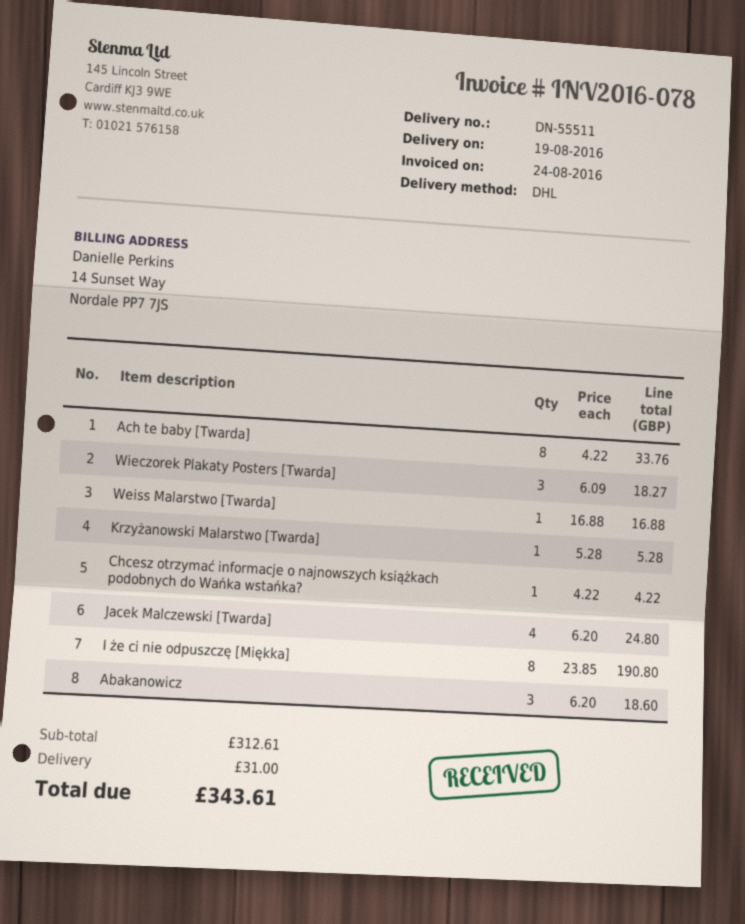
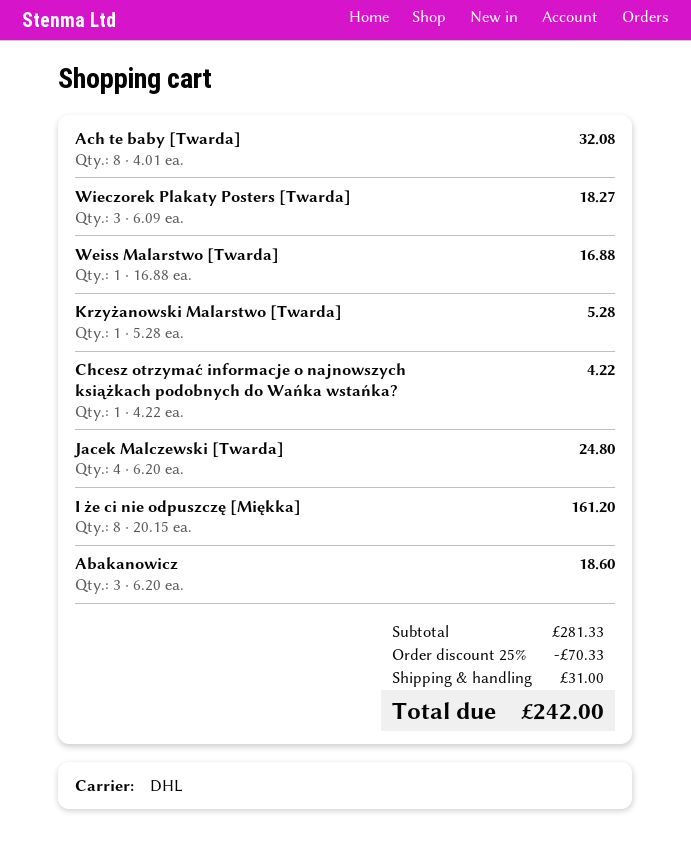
Ach te baby [Twarda]: 8 x 4.22 = 33.76 -> 8 x 4.01 = 32.08
I że ci nie odpuszczę [Miękka]: 8 x 23.85 = 190.80 -> 8 x 20.15 = 161.20
subtotal: 312.61 -> 281.33
discount: none -> 25% = 70.33
total: 343.61 -> 242.00

